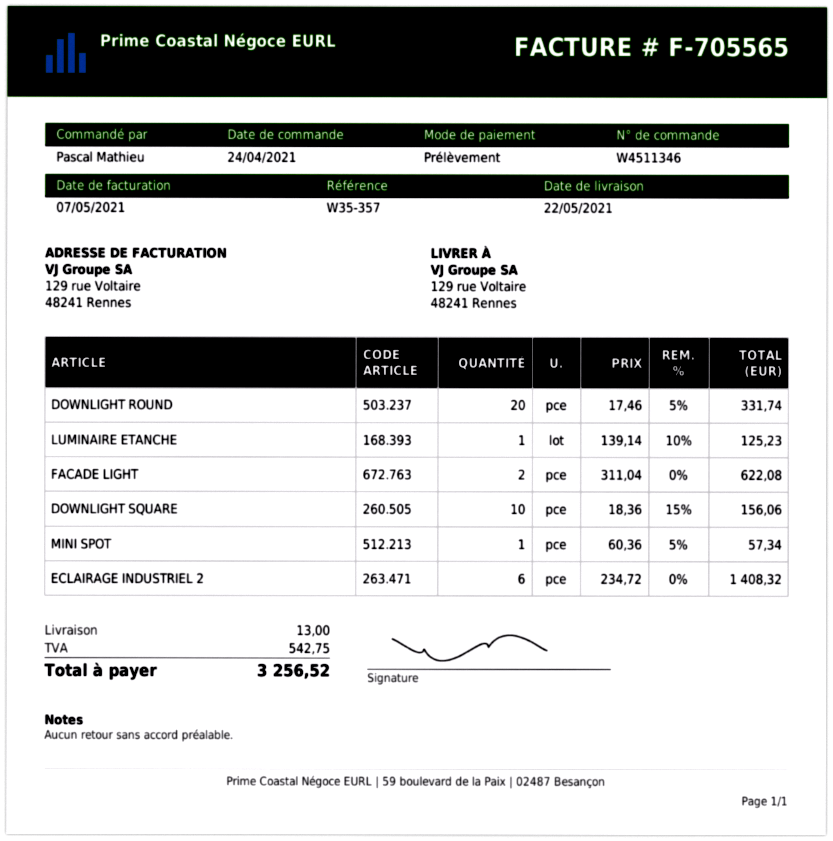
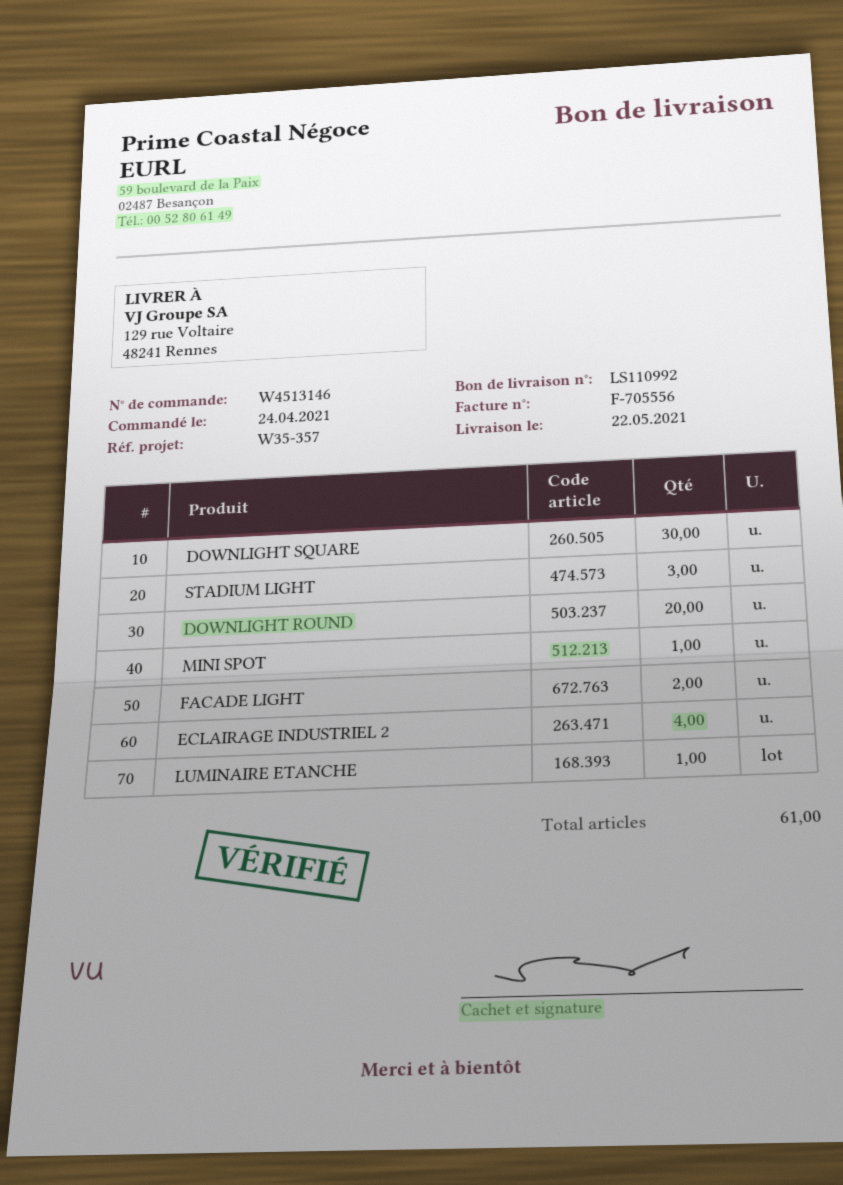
order number: W4511346 -> W4513146
invoice number: F-705565 -> F-705556
DOWNLIGHT SQUARE: 10 -> 30
ECLAIRAGE INDUSTRIEL 2: 6 -> 4
STADIUM LIGHT: none -> 3

